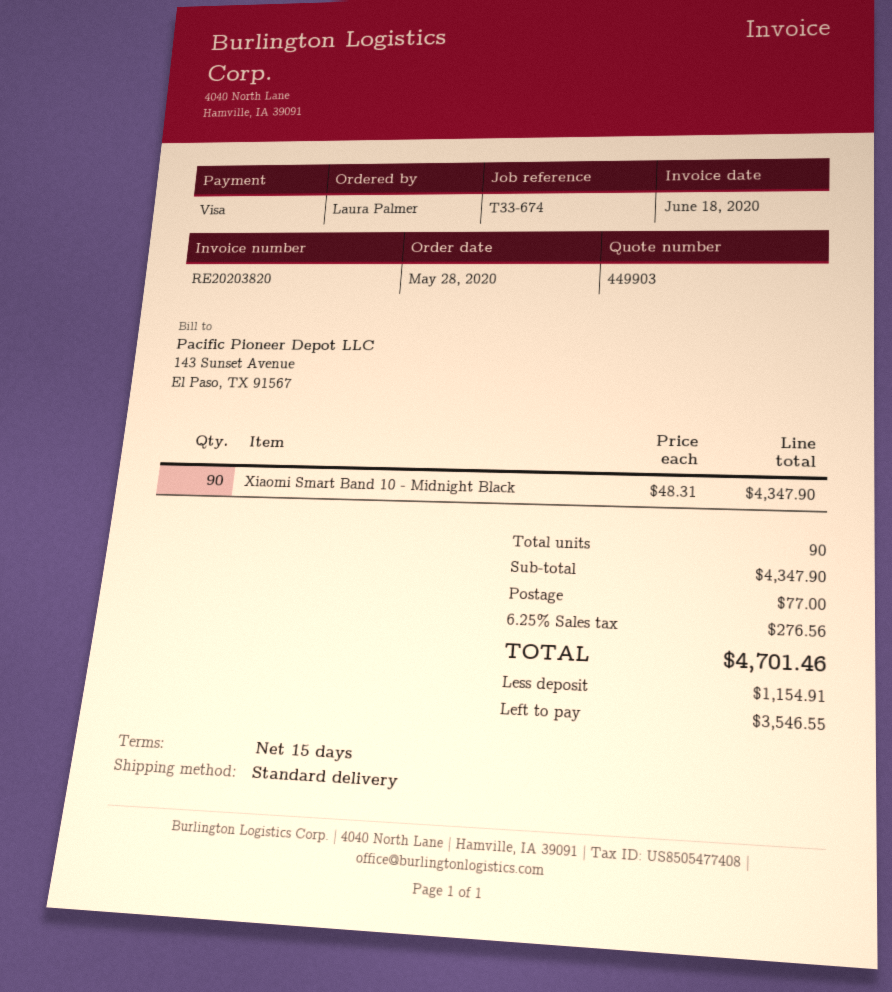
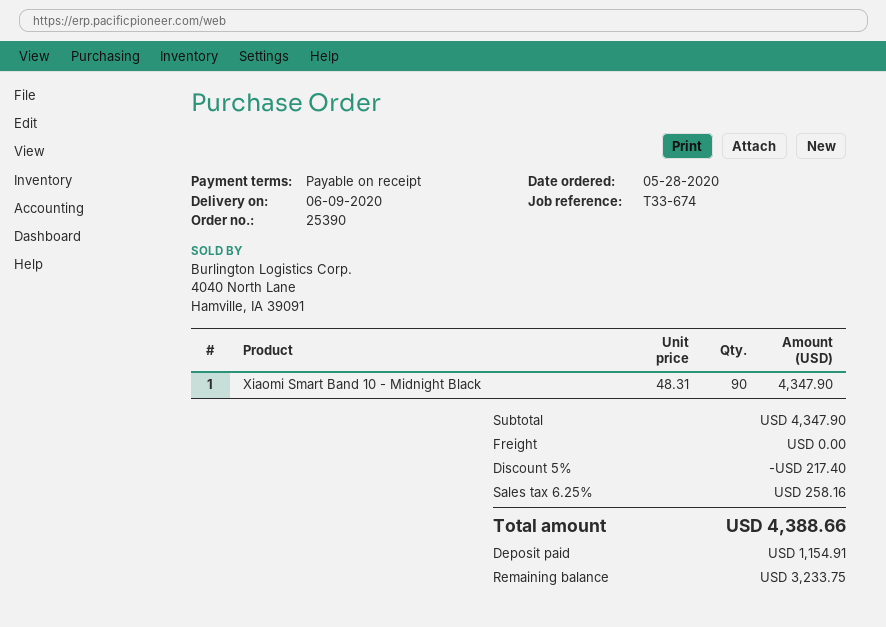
payment terms: 15 days -> on receipt
discount: none -> 5% = 217.40
shipping: 77.00 -> 0.00
tax: 6.25% = 276.56 -> 6.25% = 258.16
total: 4701.46 -> 4388.66
balance: 3546.55 -> 3233.75

